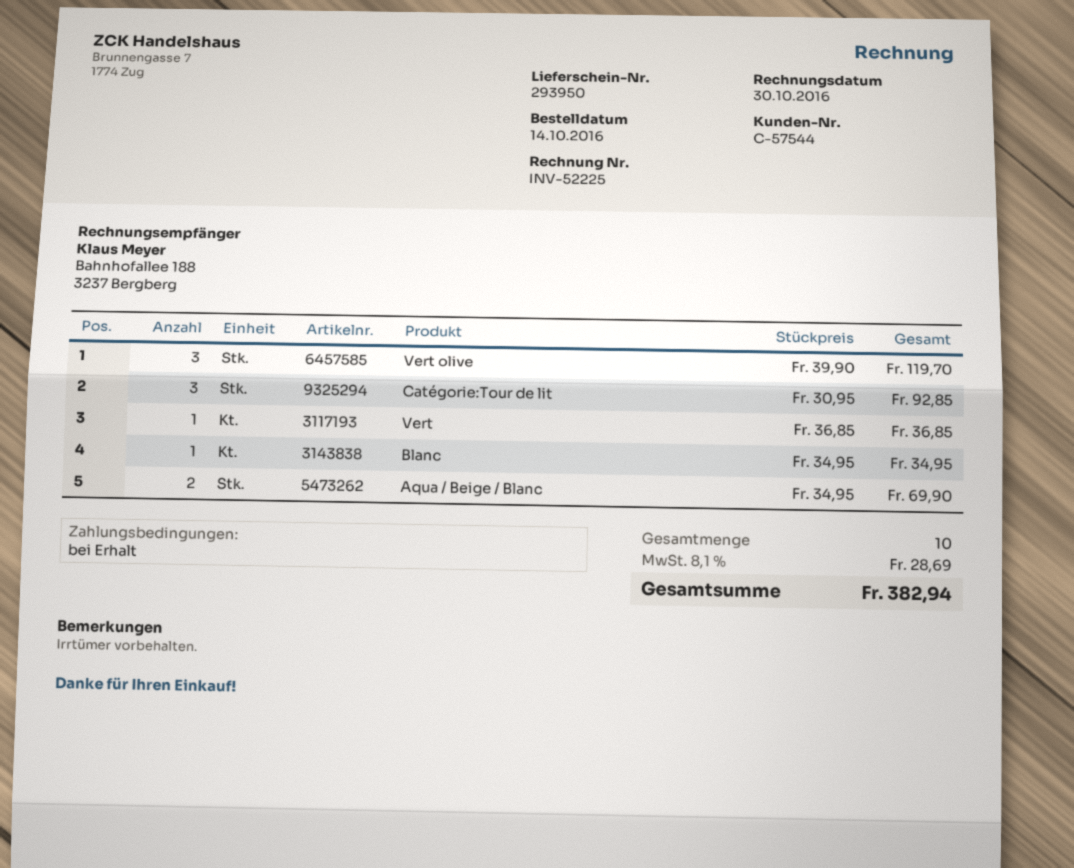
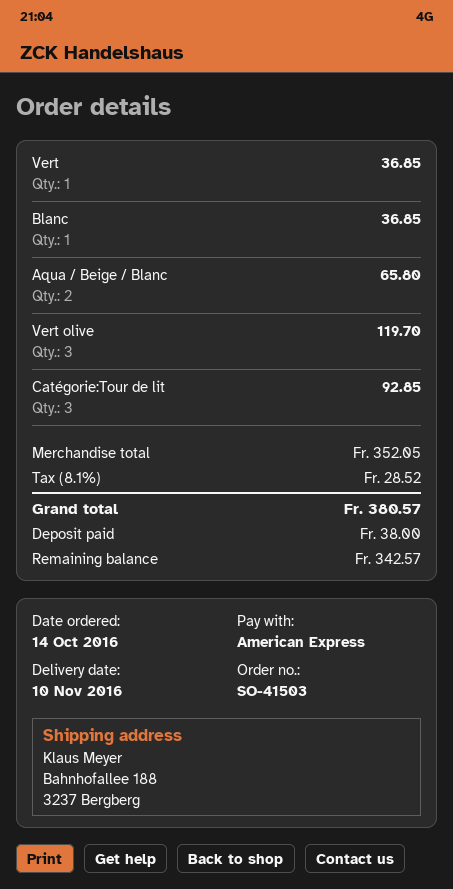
Blanc: 1 for 34.95 -> 1 for 36.85
Aqua / Beige / Blanc: 2 for 69.90 -> 2 for 65.80
tax: 8.1% = 28.69 -> 8.1% = 28.52
total: 382.94 -> 380.57

